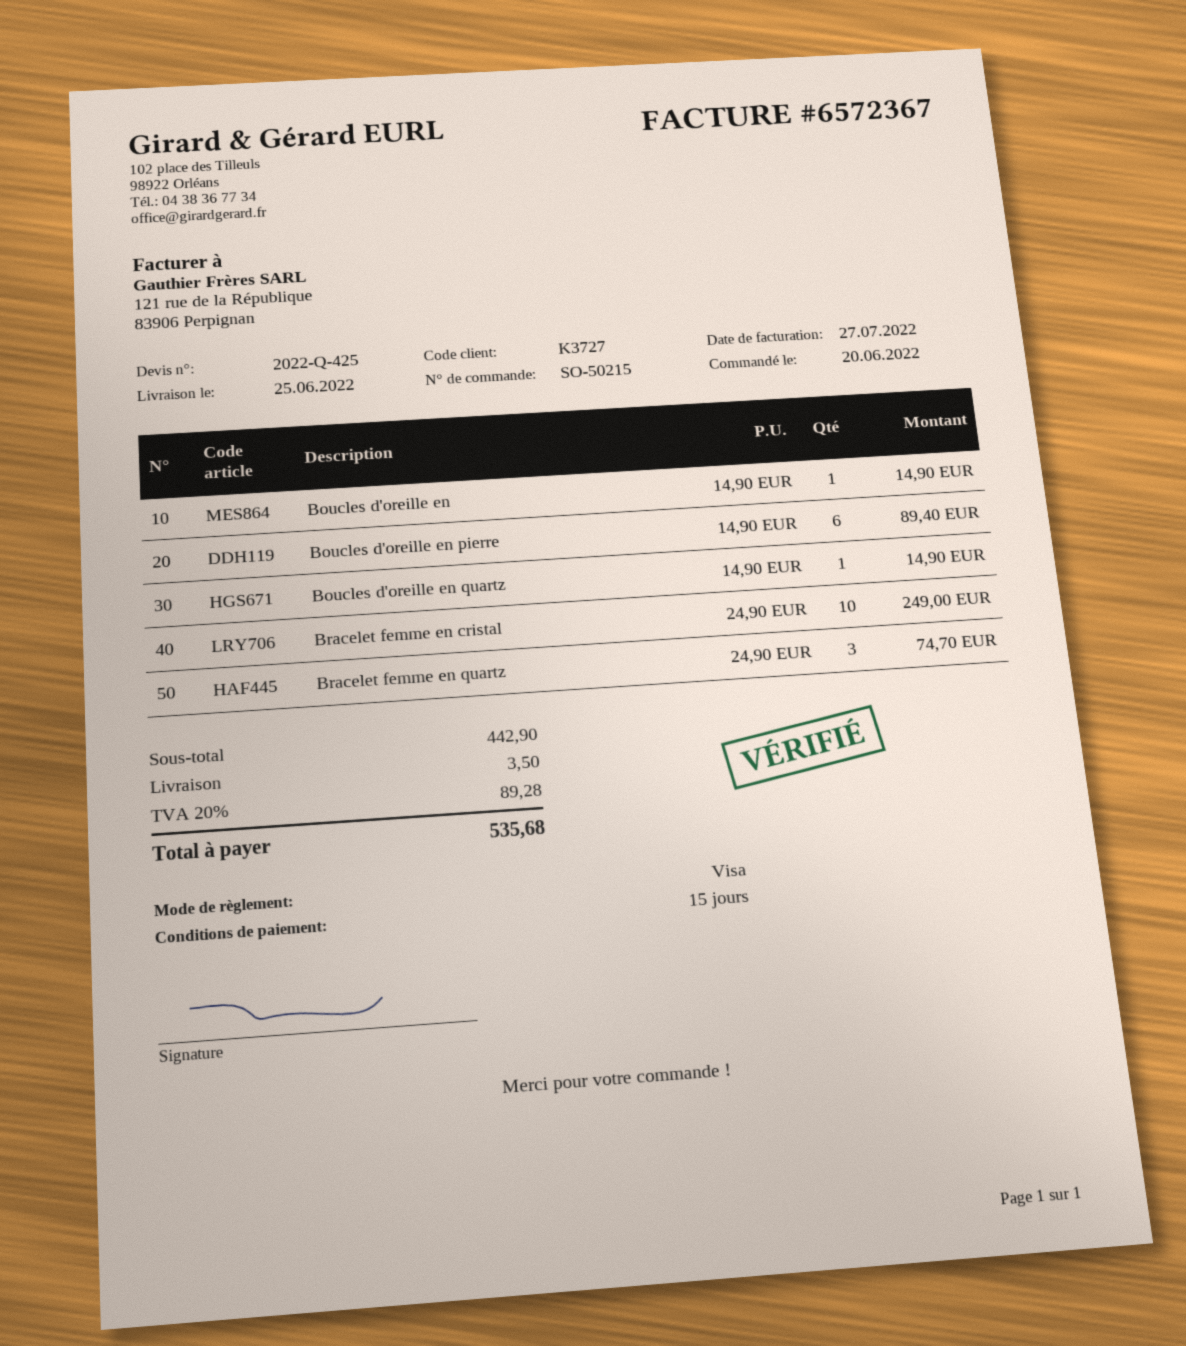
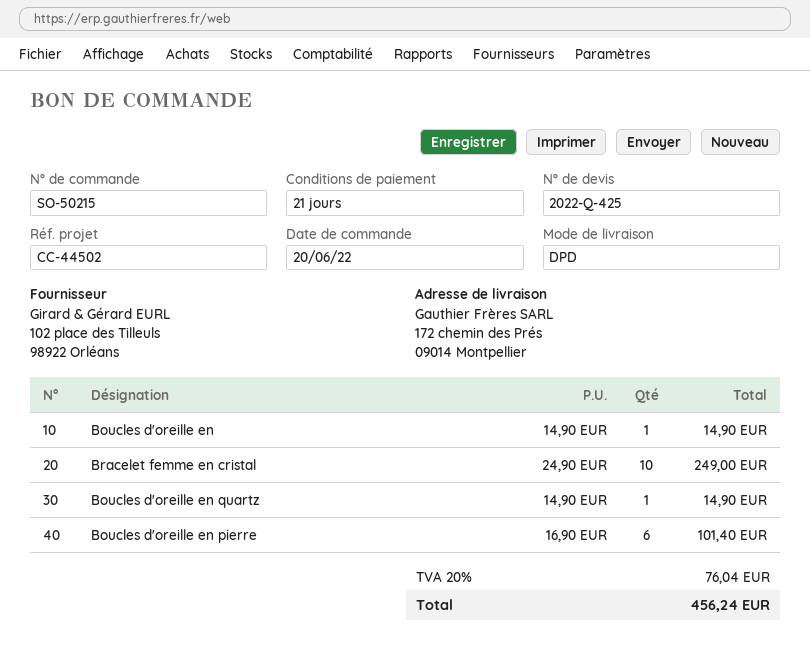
payment terms: 15 days -> 21 days
Boucles d'oreille en pierre: 6 x 14.90 = 89.40 -> 6 x 16.90 = 101.40
Bracelet femme en quartz: 3 x 24.90 = 74.70 -> none
shipping: 3.50 -> none
tax: 20% = 89.28 -> 20% = 76.04
total: 535.68 -> 456.24

